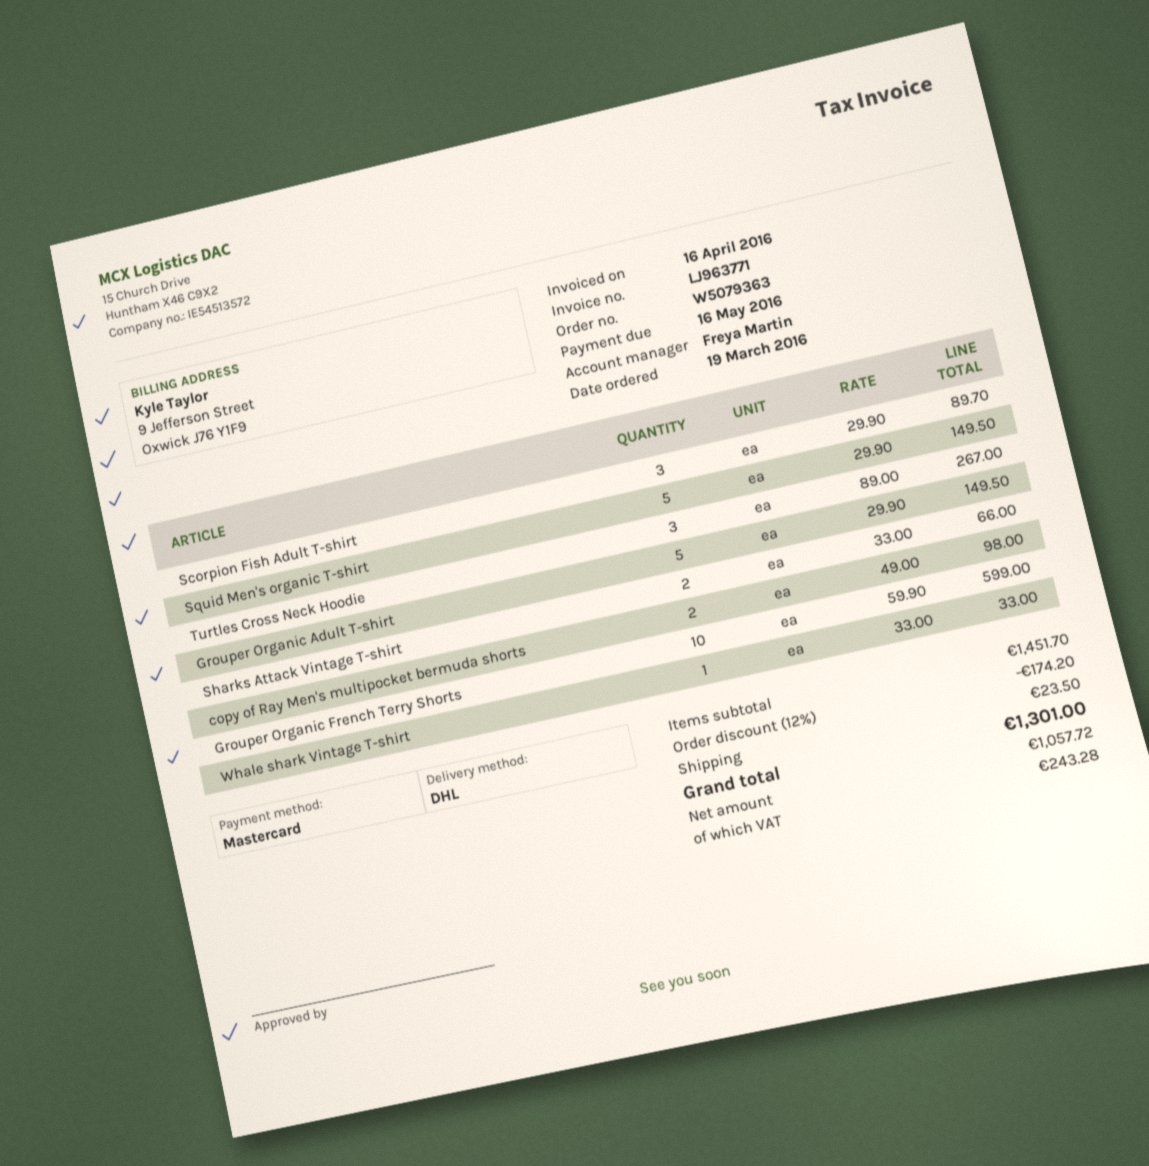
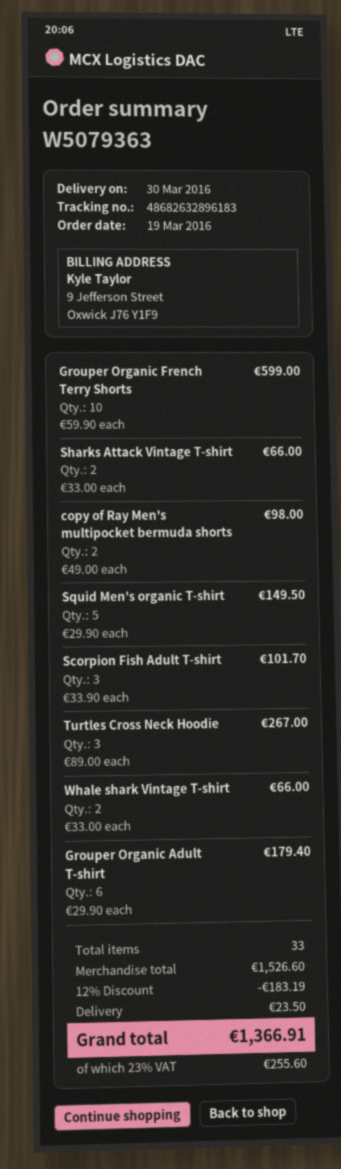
Scorpion Fish Adult T-shirt: 3 x 29.90 = 89.70 -> 3 x 33.90 = 101.70
Grouper Organic Adult T-shirt: 5 x 29.90 = 149.50 -> 6 x 29.90 = 179.40
Whale shark Vintage T-shirt: 1 x 33.00 = 33.00 -> 2 x 33.00 = 66.00
subtotal: 1451.70 -> 1526.60
discount: 12% = 174.20 -> 12% = 183.19
tax: 243.28 -> 255.60
total: 1301.00 -> 1366.91

